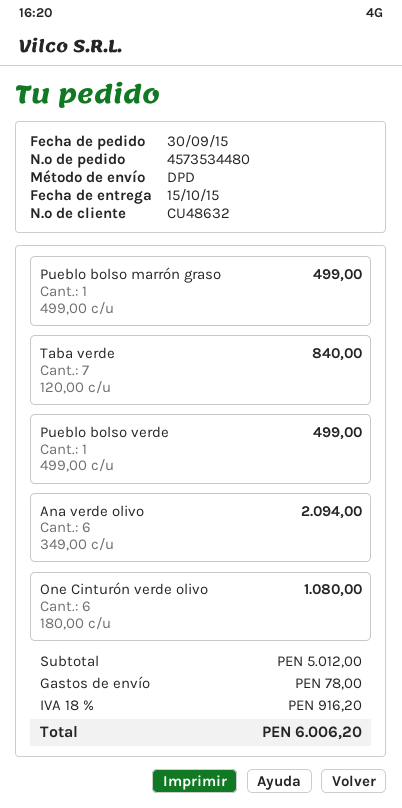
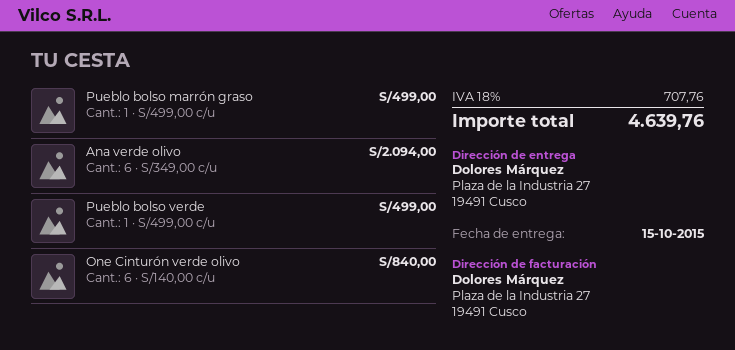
Taba verde: 7 x 120.00 = 840.00 -> none
One Cinturón verde olivo: 6 x 180.00 = 1080.00 -> 6 x 140.00 = 840.00
shipping: 78.00 -> none
tax: 18% = 916.20 -> 18% = 707.76
total: 6006.20 -> 4639.76

